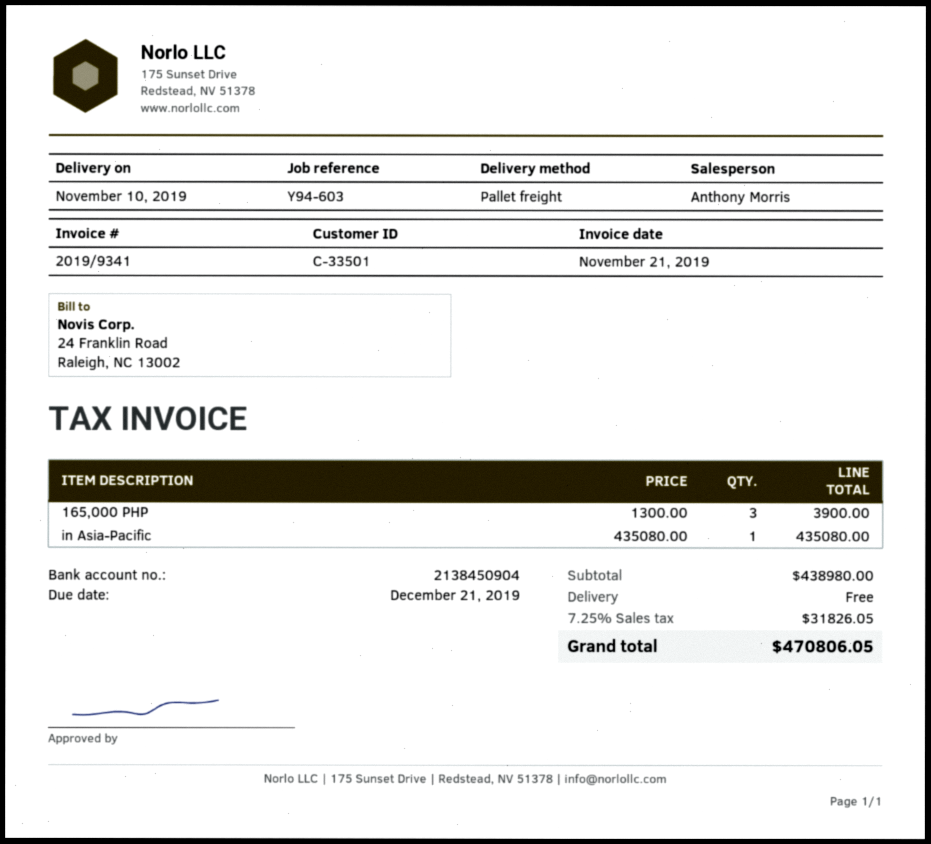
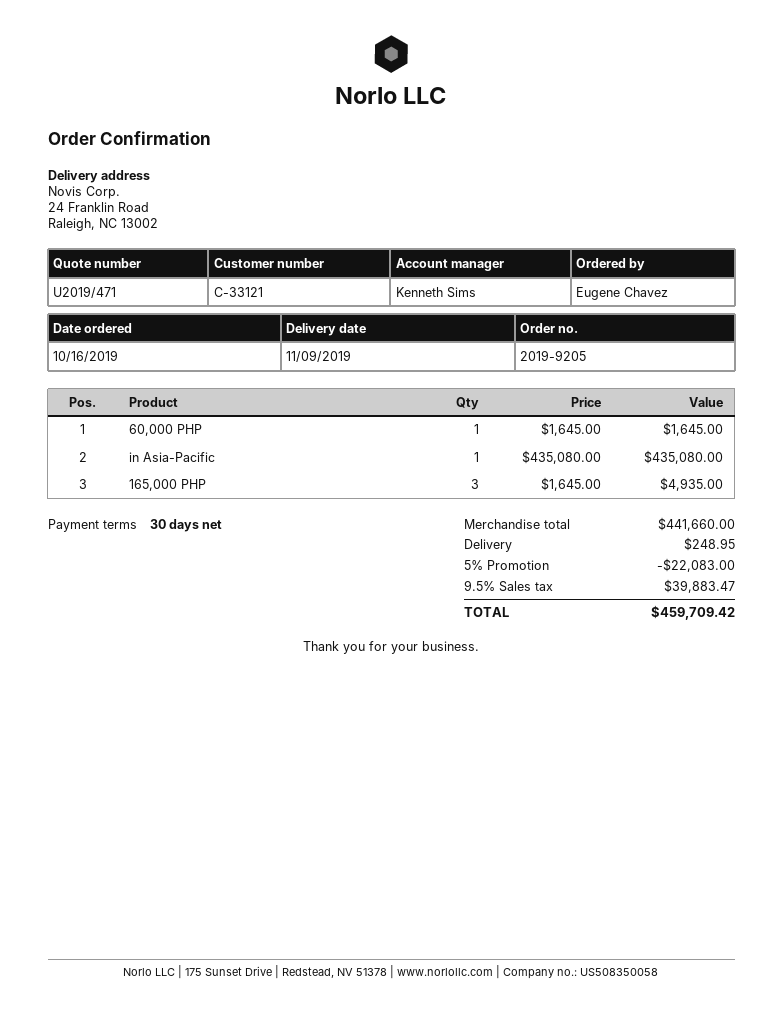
delivery date: 2019-11-10 -> 2019-11-09
customer number: C-33501 -> C-33121
sales rep: Anthony Morris -> Kenneth Sims
165,000 PHP: 3 x 1300.00 = 3900.00 -> 3 x 1645.00 = 4935.00
60,000 PHP: none -> 1 x 1645.00 = 1645.00
subtotal: 438980.00 -> 441660.00
discount: none -> 5% = 22083.00
shipping: 0.00 -> 248.95
tax: 7.25% = 31826.05 -> 9.5% = 39883.47
total: 470806.05 -> 459709.42

